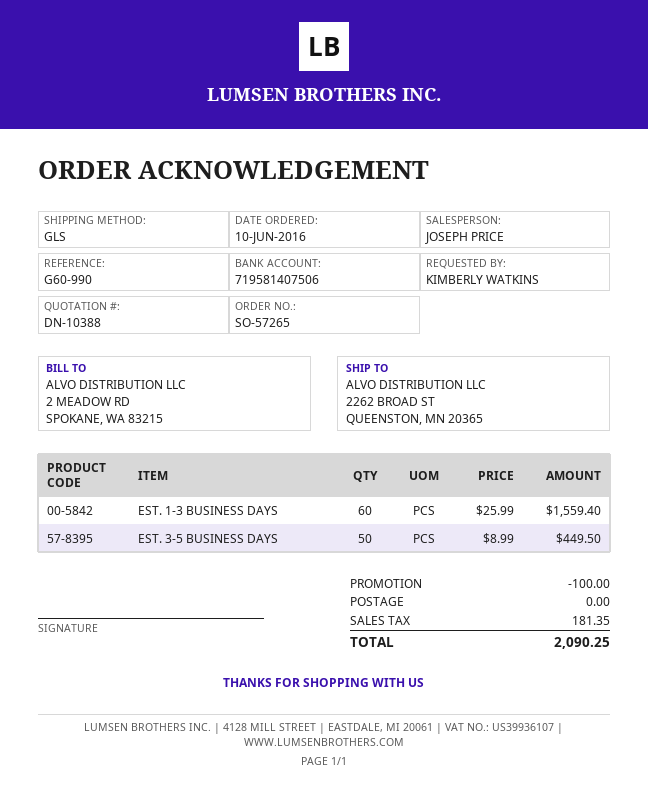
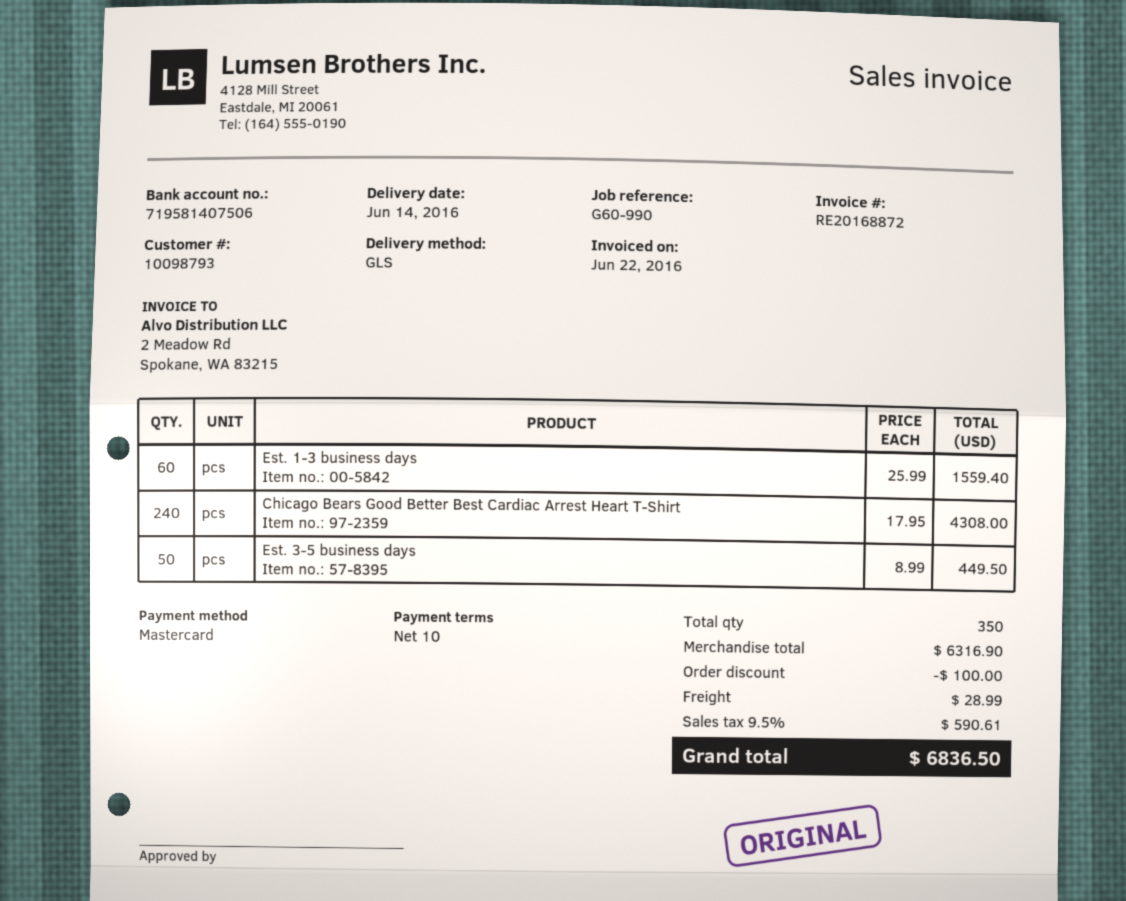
Chicago Bears Good Better Best Cardiac Arrest Heart T-Shirt: none -> 240 x 17.95 = 4308.00
shipping: 0.00 -> 28.99
tax: 181.35 -> 590.61
total: 2090.25 -> 6836.50

